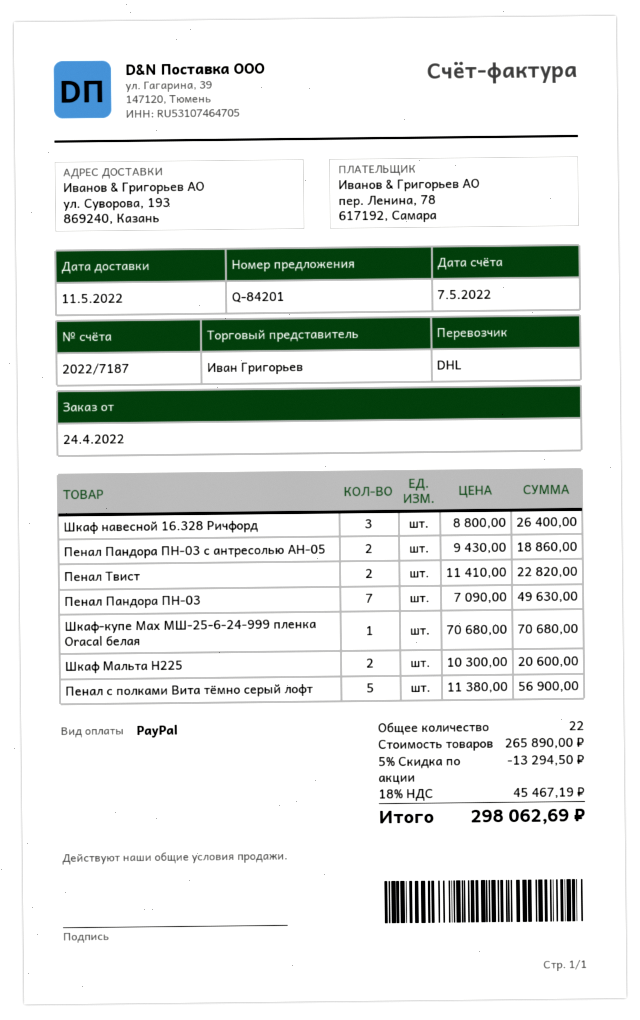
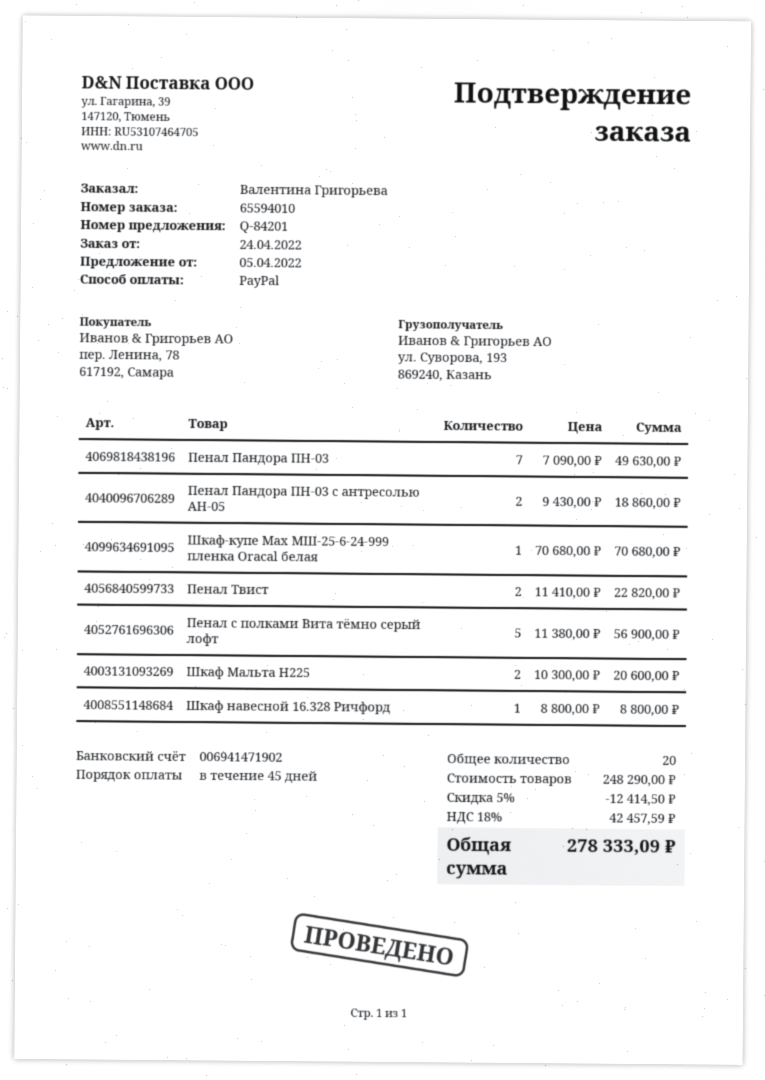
Шкаф навесной 16.328 Ричфорд: 3 x 8800.00 = 26400.00 -> 1 x 8800.00 = 8800.00
total quantity: 22 -> 20
subtotal: 265890.00 -> 248290.00
discount: 5% = 13294.50 -> 5% = 12414.50
tax: 18% = 45467.19 -> 18% = 42457.59
total: 298062.69 -> 278333.09

